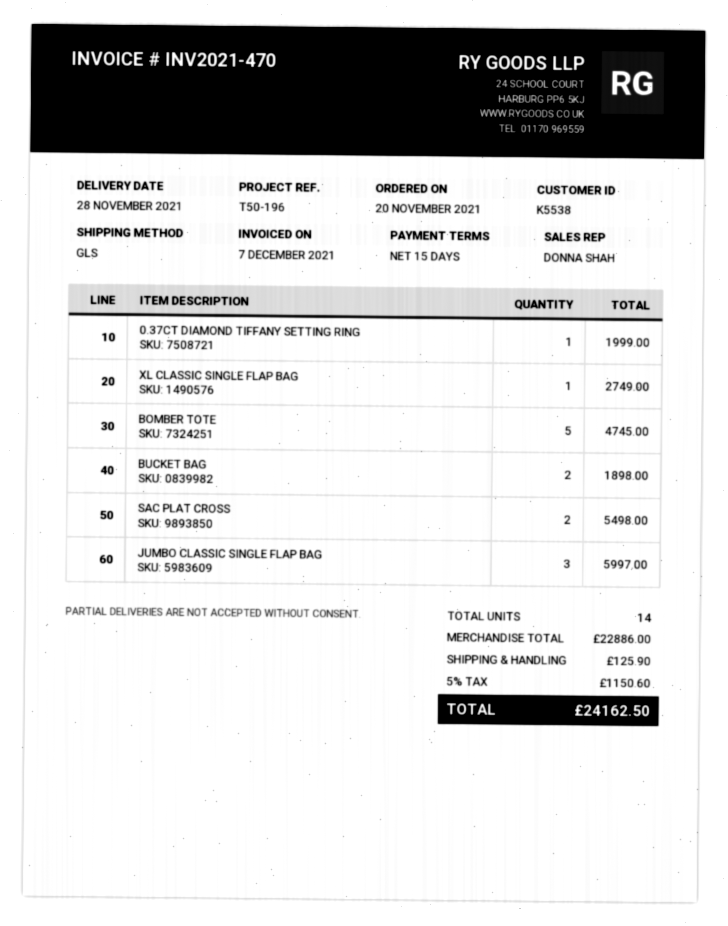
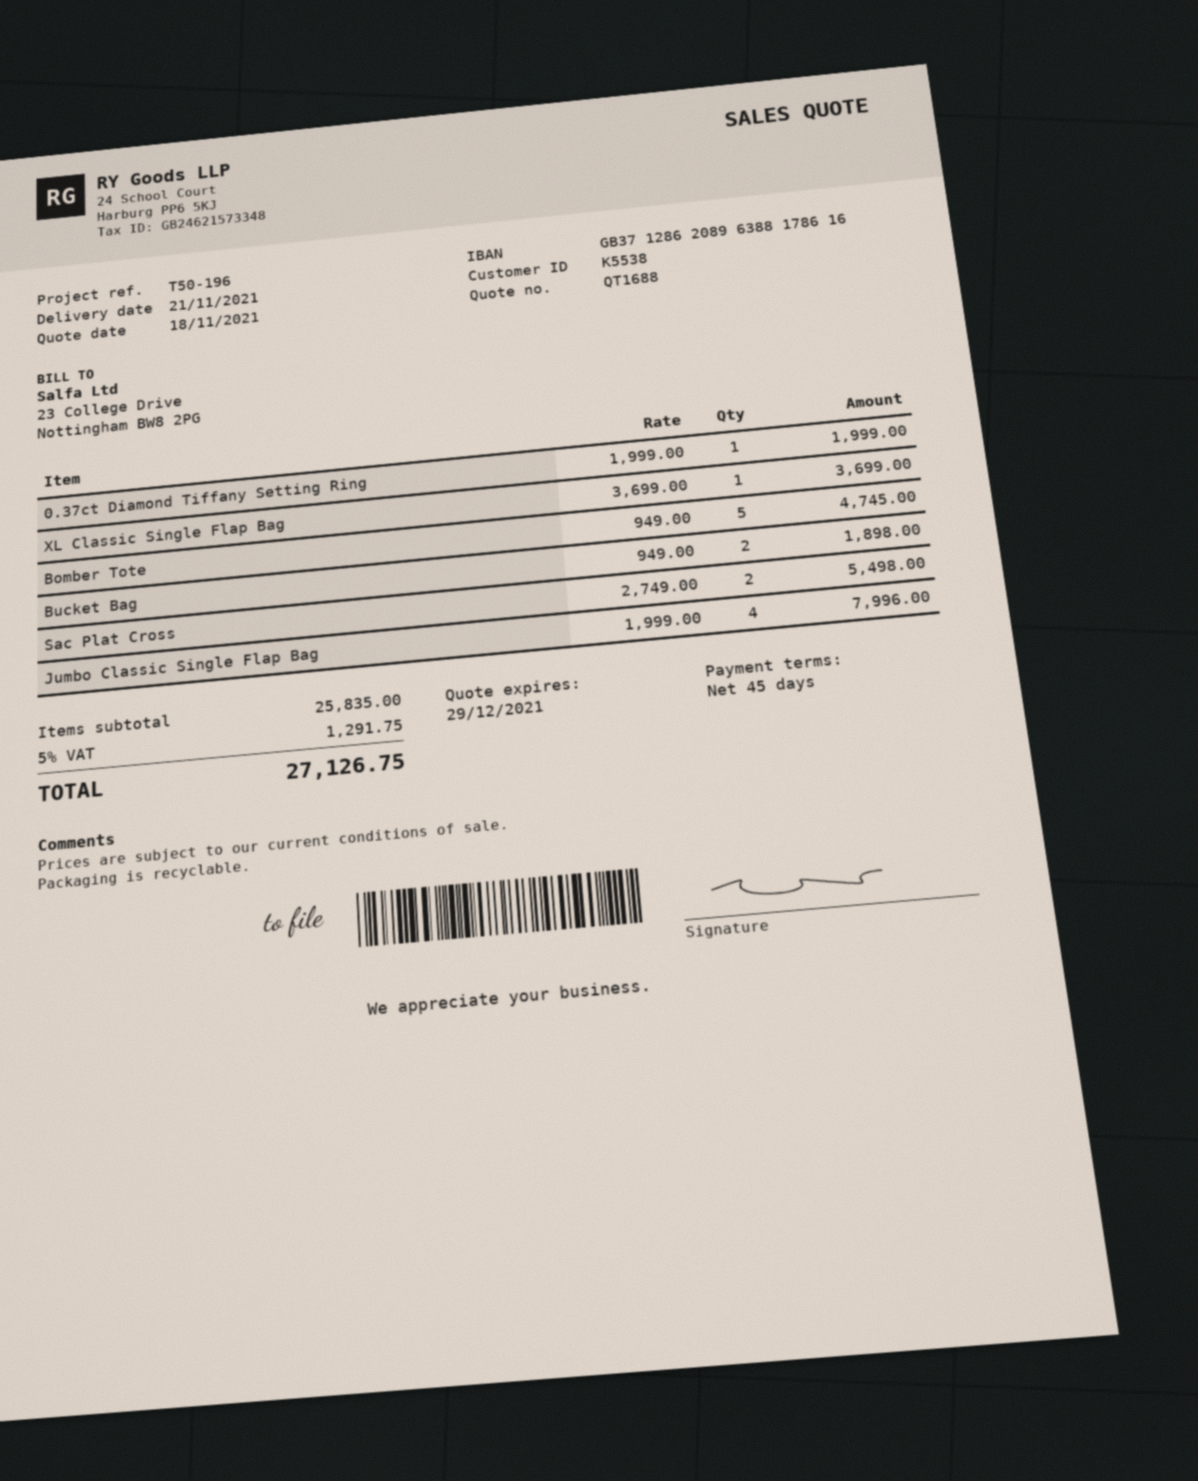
delivery date: 2021-11-28 -> 2021-11-21
payment terms: 15 days -> 45 days
XL CLASSIC SINGLE FLAP BAG: 1 for 2749.00 -> 1 for 3699.00
JUMBO CLASSIC SINGLE FLAP BAG: 3 for 5997.00 -> 4 for 7996.00
subtotal: 22886.00 -> 25835.00
shipping: 125.90 -> none
tax: 5% = 1150.60 -> 5% = 1291.75
total: 24162.50 -> 27126.75

